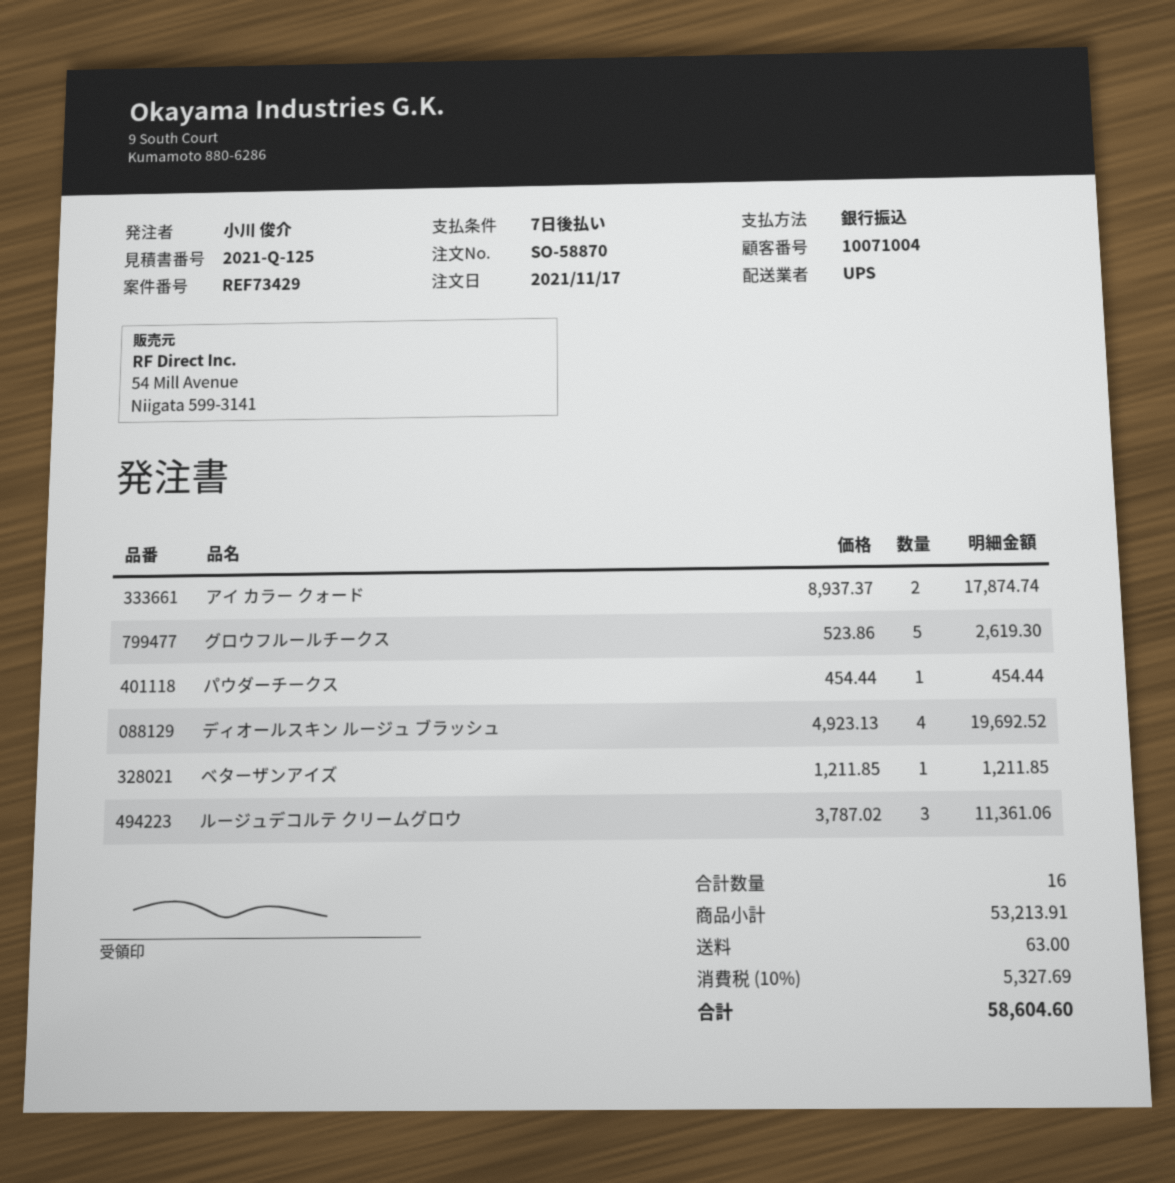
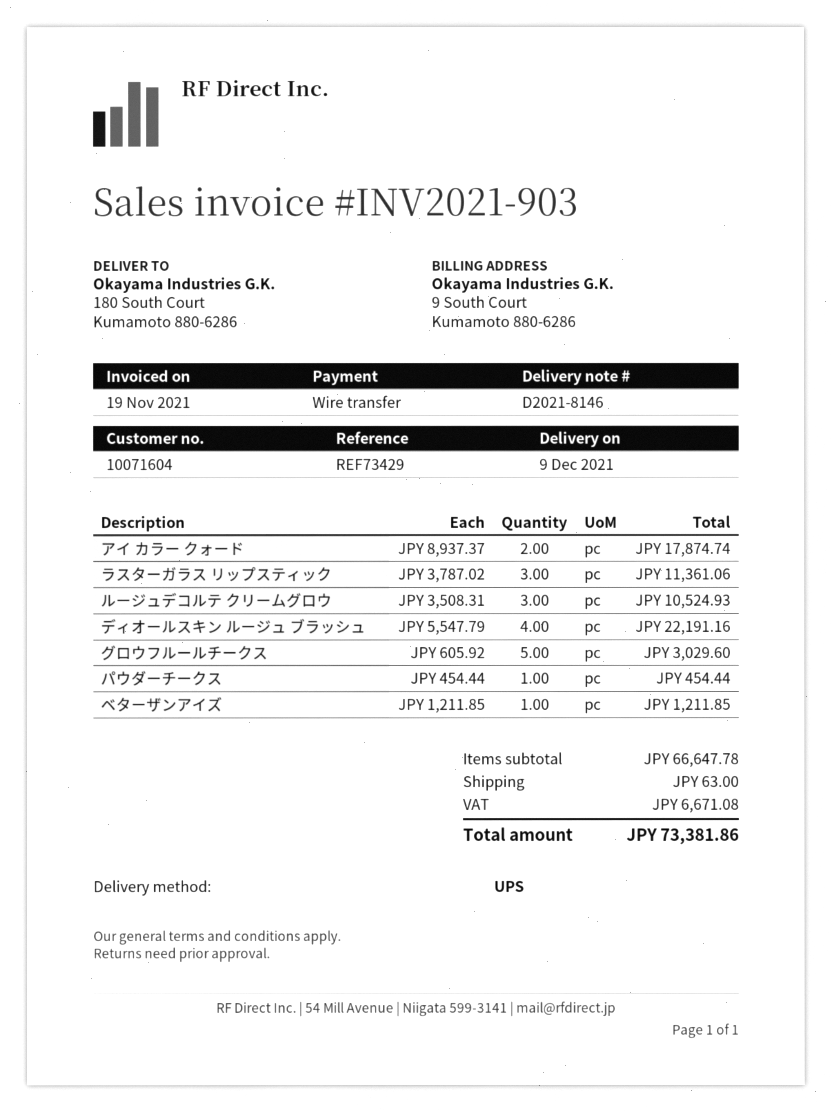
customer number: 10071004 -> 10071604
グロウフルールチークス: 5 x 523.86 = 2619.30 -> 5 x 605.92 = 3029.60
ディオールスキン ルージュ ブラッシュ: 4 x 4923.13 = 19692.52 -> 4 x 5547.79 = 22191.16
ルージュデコルテ クリームグロウ: 3 x 3787.02 = 11361.06 -> 3 x 3508.31 = 10524.93
ラスターガラス リップスティック: none -> 3 x 3787.02 = 11361.06
subtotal: 53213.91 -> 66647.78
tax: 5327.69 -> 6671.08
total: 58604.60 -> 73381.86

